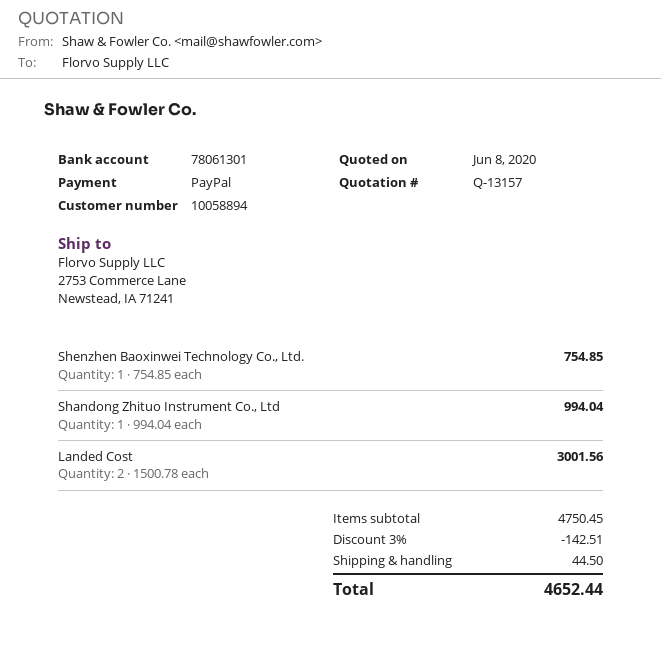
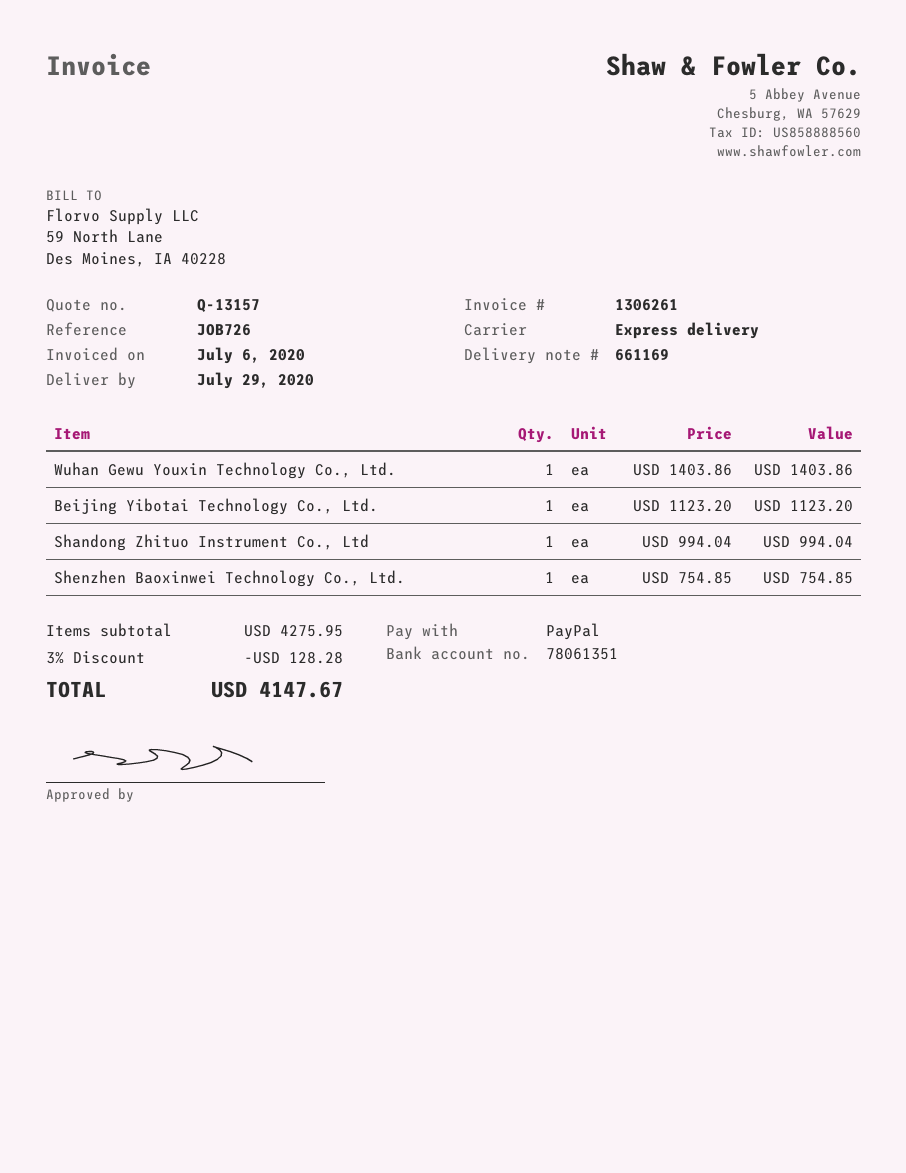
bank account: 78061301 -> 78061351
Landed Cost: 2 x 1500.78 = 3001.56 -> none
Wuhan Gewu Youxin Technology Co., Ltd.: none -> 1 x 1403.86 = 1403.86
Beijing Yibotai Technology Co., Ltd.: none -> 1 x 1123.20 = 1123.20
subtotal: 4750.45 -> 4275.95
discount: 3% = 142.51 -> 3% = 128.28
shipping: 44.50 -> none
total: 4652.44 -> 4147.67

